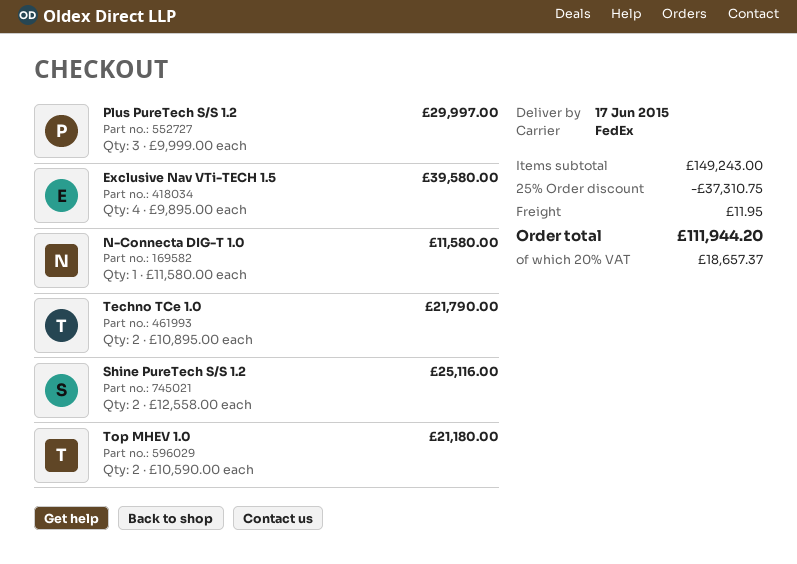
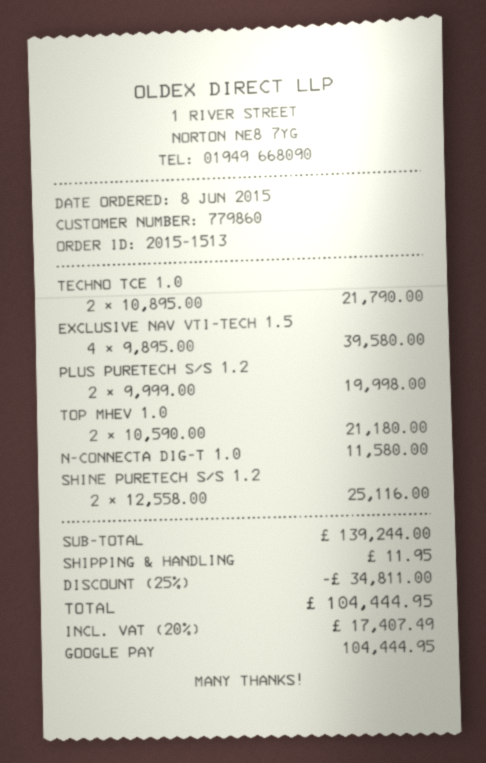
Plus PureTech S/S 1.2: 3 x 9999.00 = 29997.00 -> 2 x 9999.00 = 19998.00
subtotal: 149243.00 -> 139244.00
discount: 25% = 37310.75 -> 25% = 34811.00
tax: 20% = 18657.37 -> 20% = 17407.49
total: 111944.20 -> 104444.95

